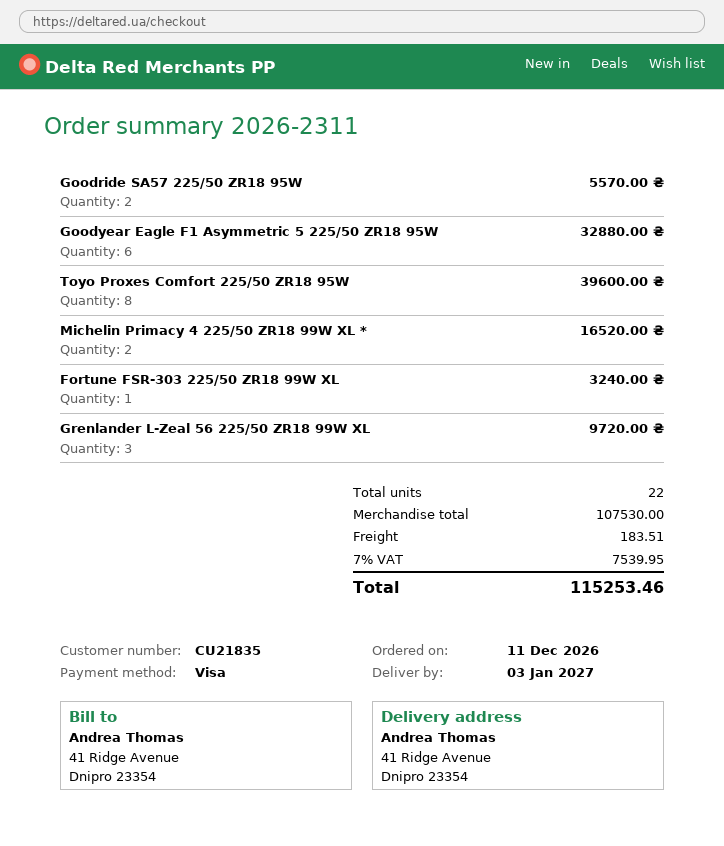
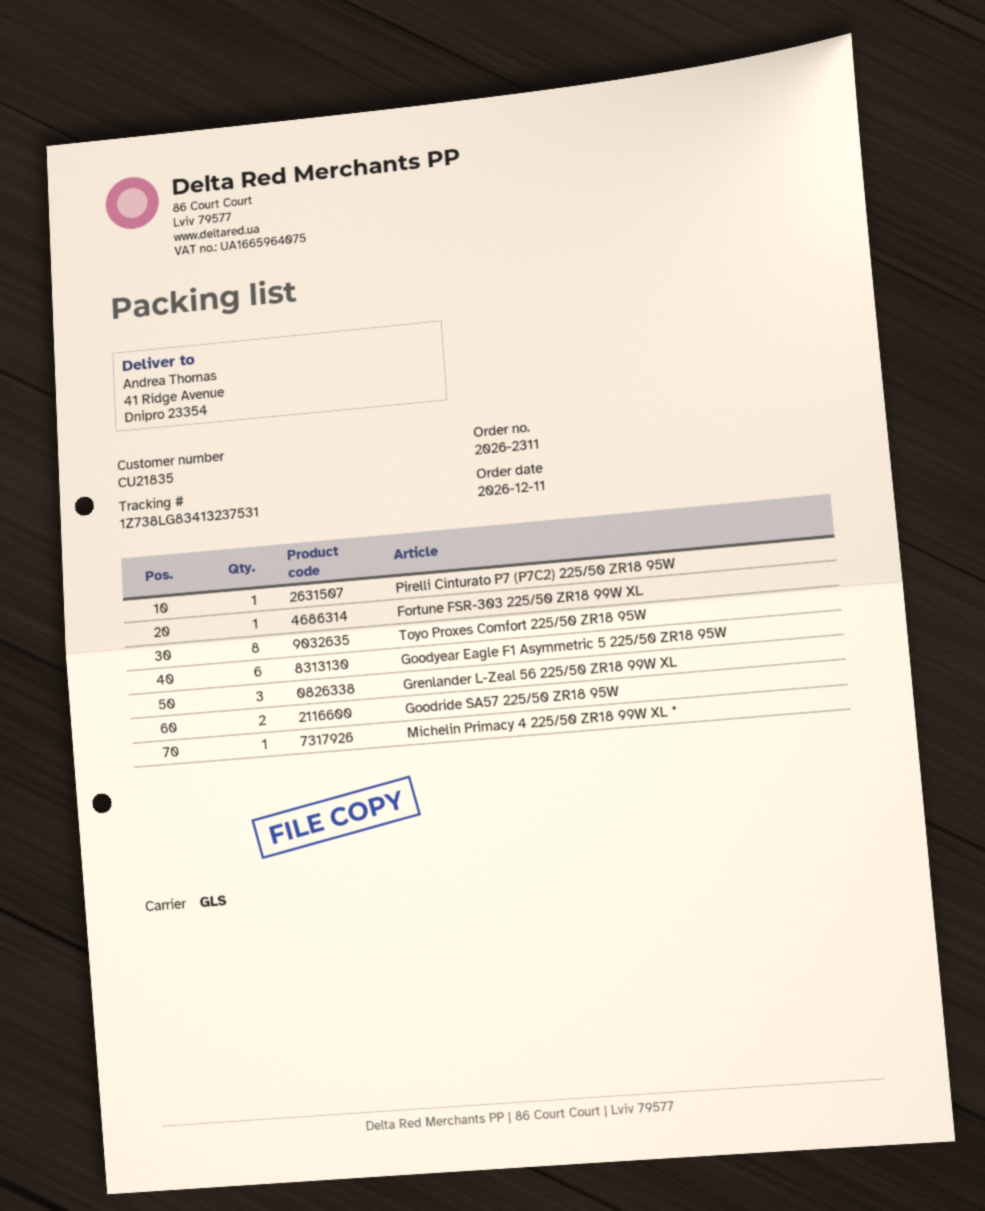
Michelin Primacy 4 225/50 ZR18 99W XL *: 2 -> 1
Pirelli Cinturato P7 (P7C2) 225/50 ZR18 95W: none -> 1

